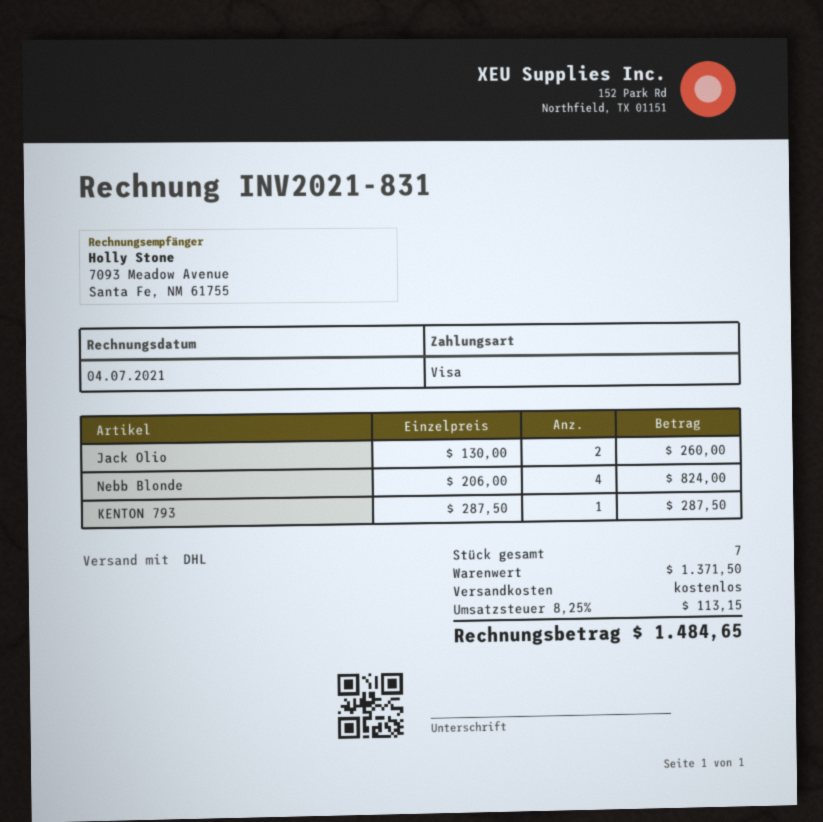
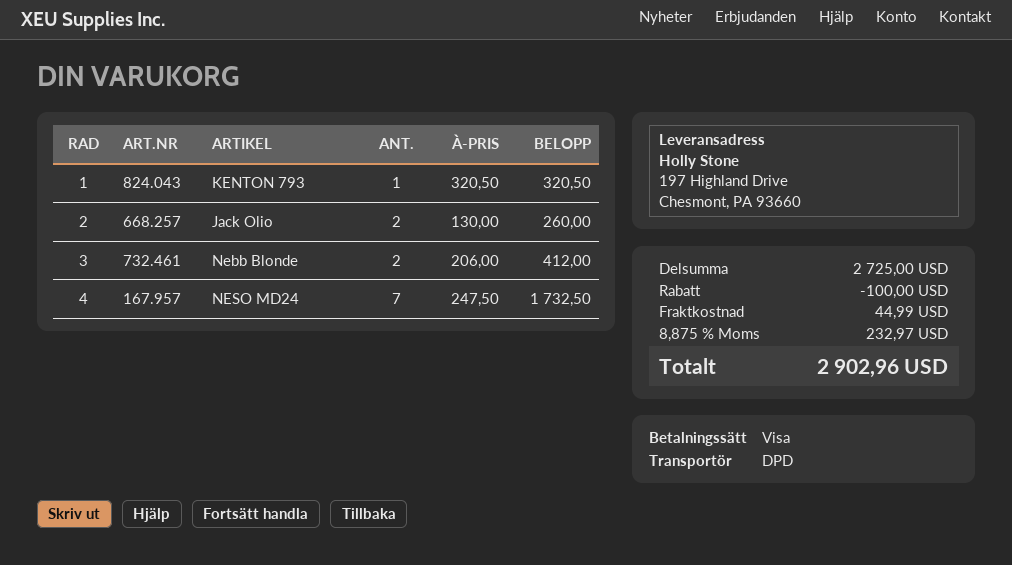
shipping method: DHL -> DPD
Nebb Blonde: 4 x 206.00 = 824.00 -> 2 x 206.00 = 412.00
KENTON 793: 1 x 287.50 = 287.50 -> 1 x 320.50 = 320.50
NESO MD24: none -> 7 x 247.50 = 1732.50
subtotal: 1371.50 -> 2725.00
discount: none -> 100.00
shipping: 0.00 -> 44.99
tax: 8.25% = 113.15 -> 8.875% = 232.97
total: 1484.65 -> 2902.96

